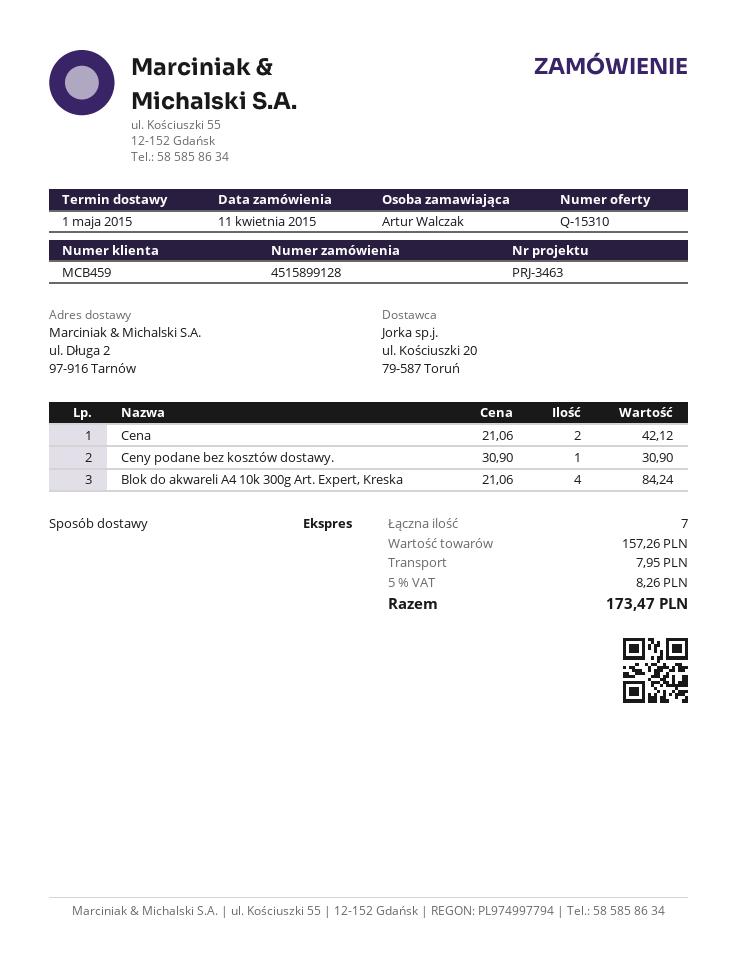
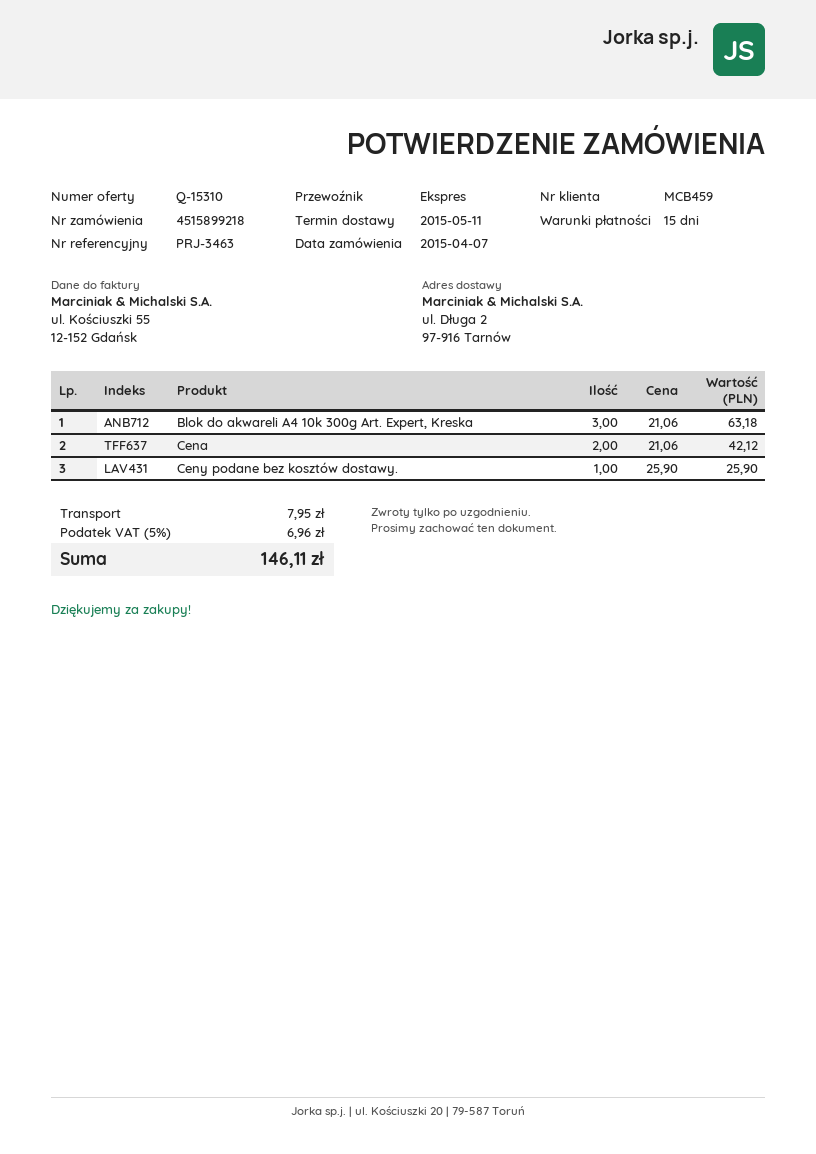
order number: 4515899128 -> 4515899218
order date: 2015-04-11 -> 2015-04-07
delivery date: 2015-05-01 -> 2015-05-11
Ceny podane bez kosztów dostawy.: 1 x 30.90 = 30.90 -> 1 x 25.90 = 25.90
Blok do akwareli A4 10k 300g Art. Expert, Kreska: 4 x 21.06 = 84.24 -> 3 x 21.06 = 63.18
tax: 5% = 8.26 -> 5% = 6.96
total: 173.47 -> 146.11

